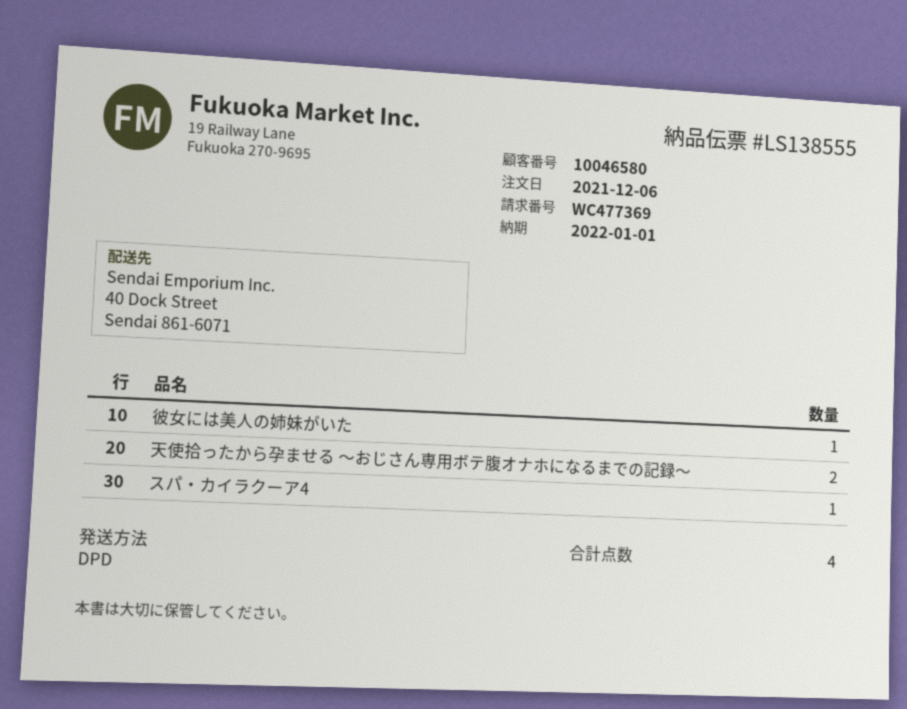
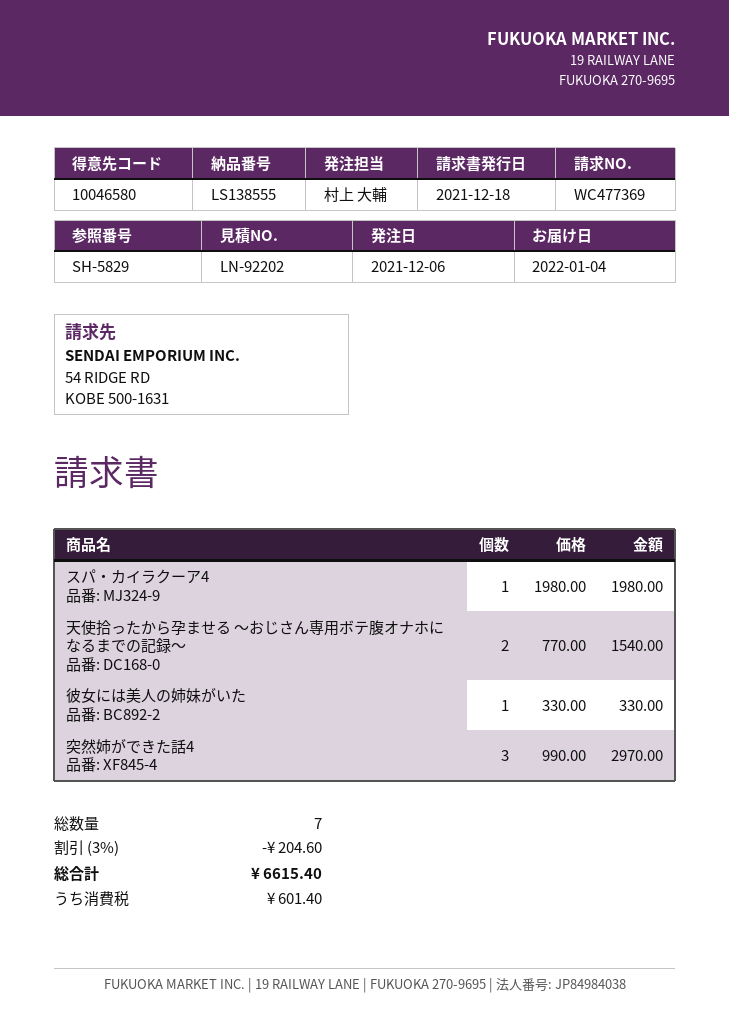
delivery date: 2022-01-01 -> 2022-01-04
突然姉ができた話4: none -> 3
total quantity: 4 -> 7

